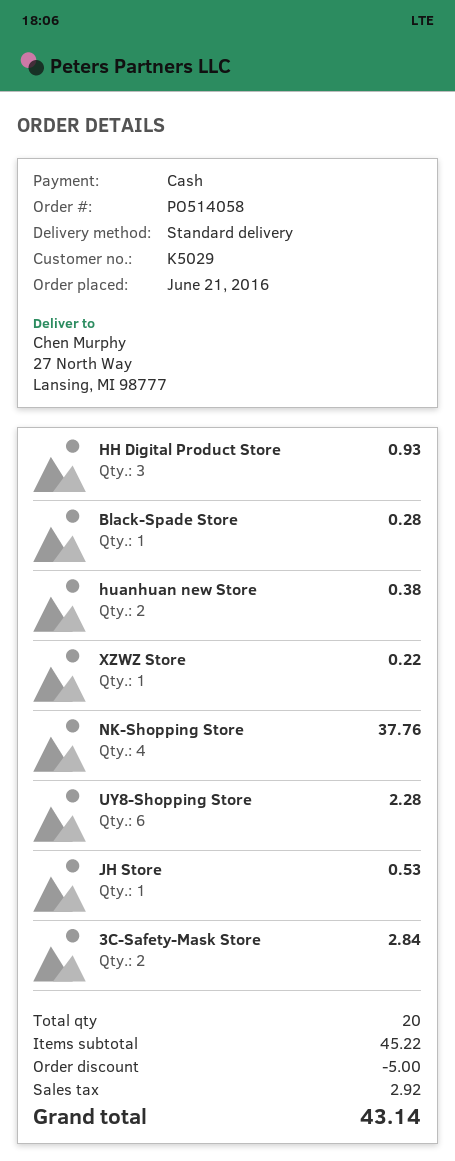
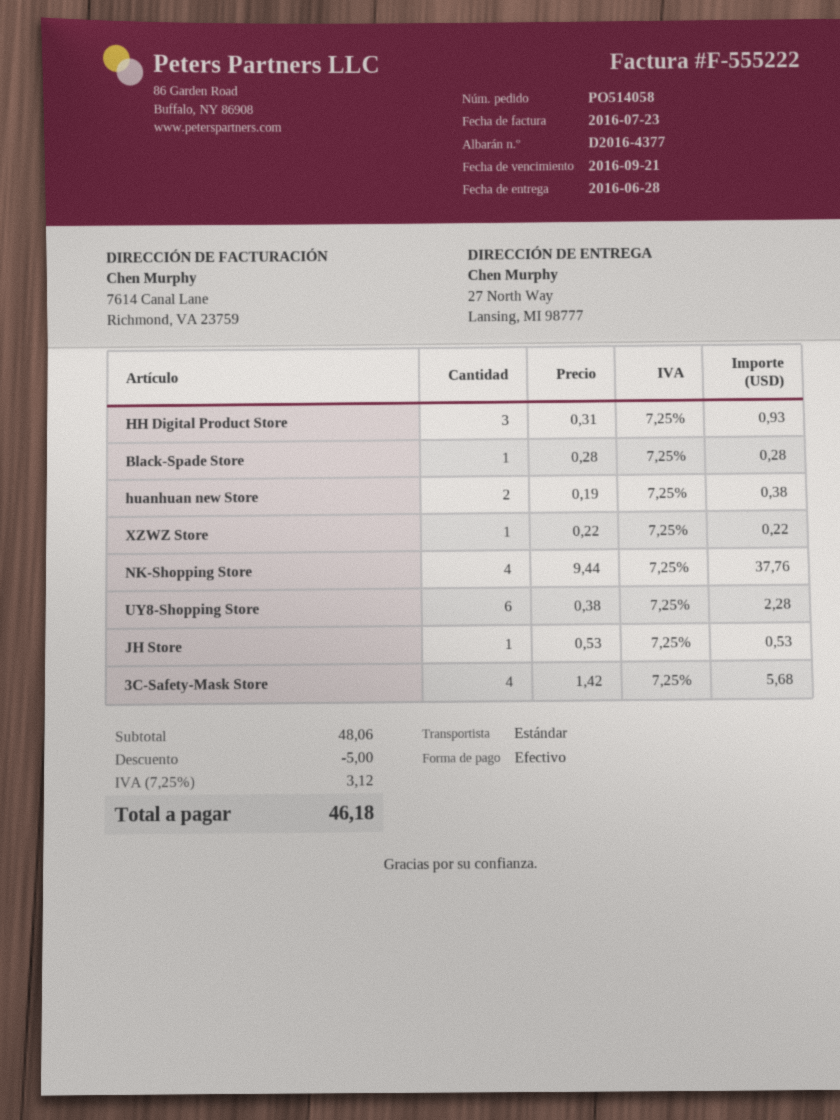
3C-Safety-Mask Store: 2 for 2.84 -> 4 for 5.68
subtotal: 45.22 -> 48.06
tax: 2.92 -> 3.12
total: 43.14 -> 46.18

